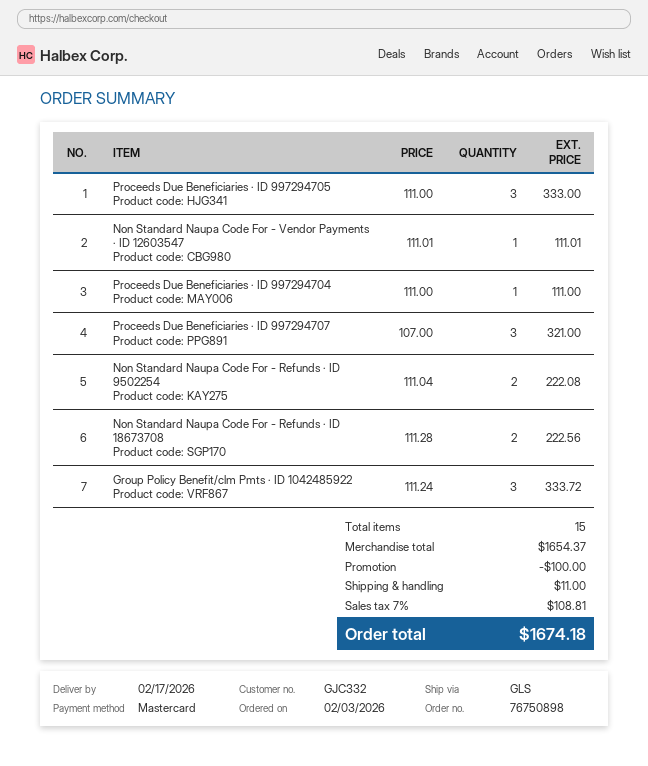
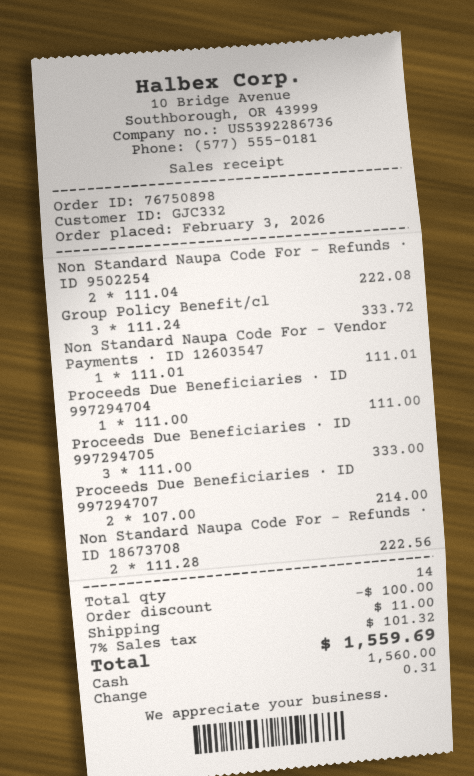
payment method: Mastercard -> cash
Proceeds Due Beneficiaries · ID 997294707: 3 x 107.00 = 321.00 -> 2 x 107.00 = 214.00
total quantity: 15 -> 14
tax: 7% = 108.81 -> 7% = 101.32
total: 1674.18 -> 1559.69

